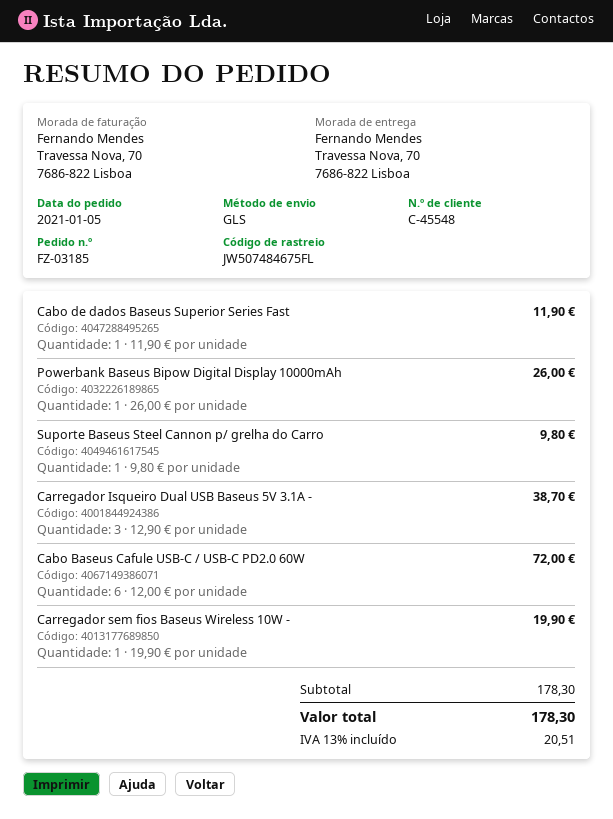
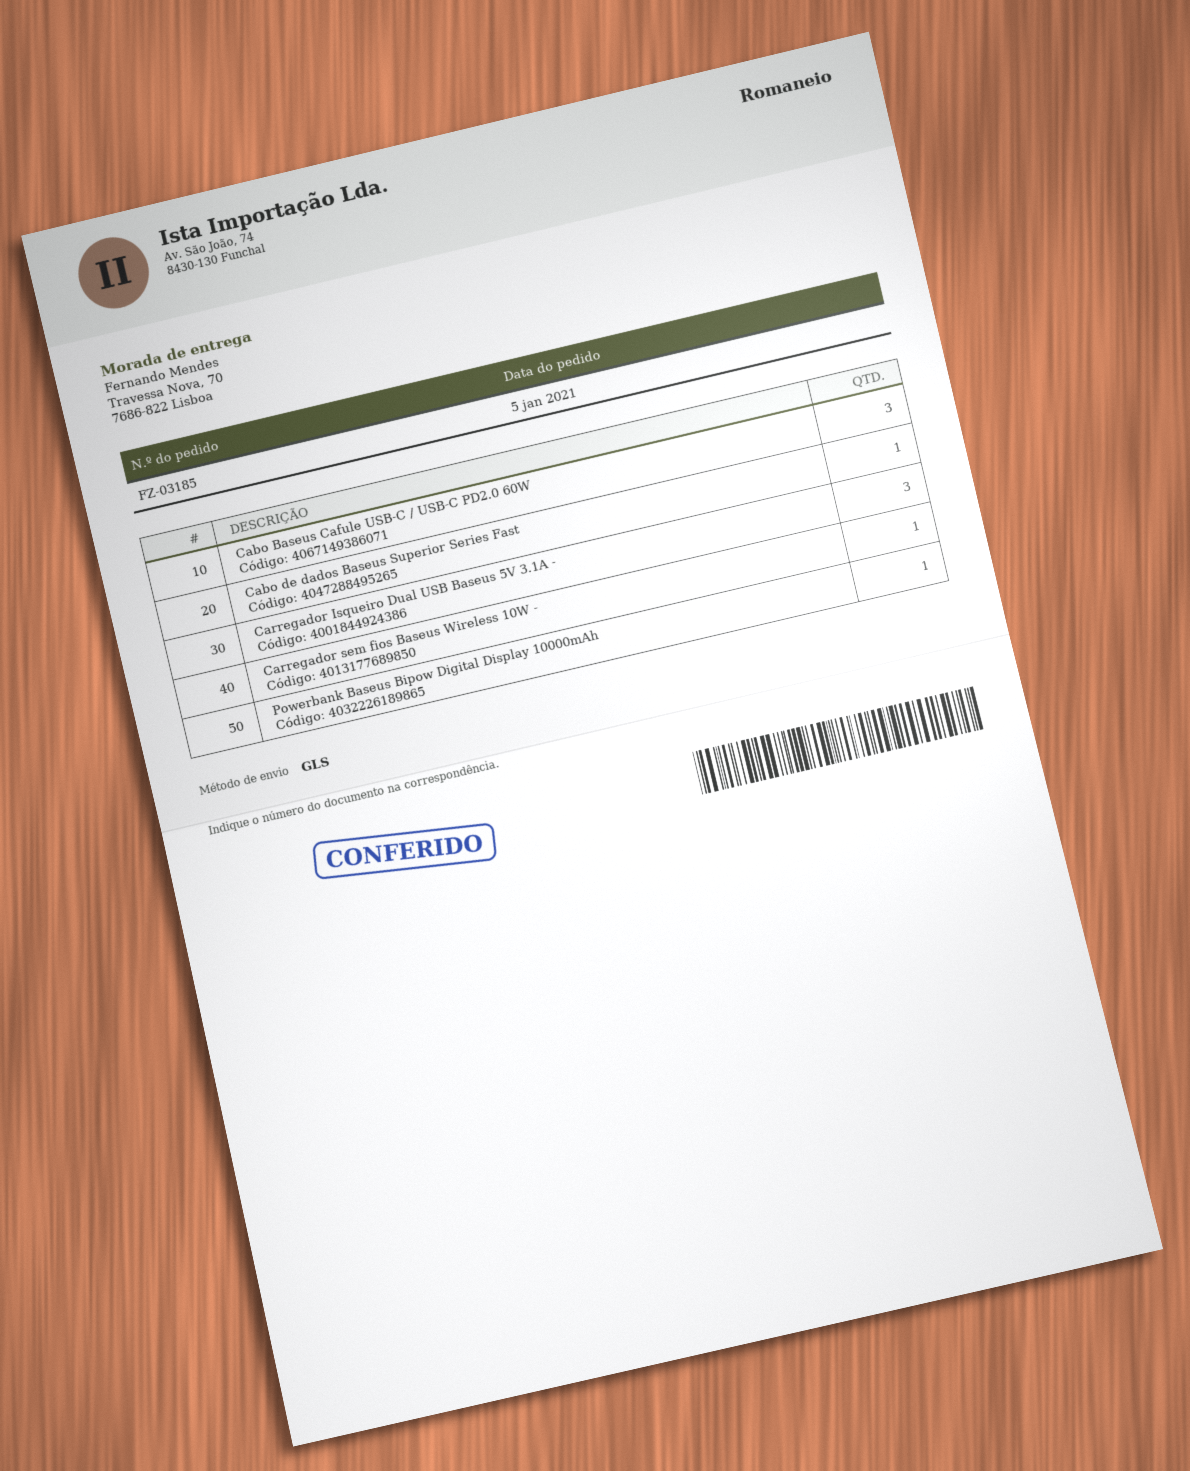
Suporte Baseus Steel Cannon p/ grelha do Carro: 1 -> none
Cabo Baseus Cafule USB-C / USB-C PD2.0 60W: 6 -> 3

